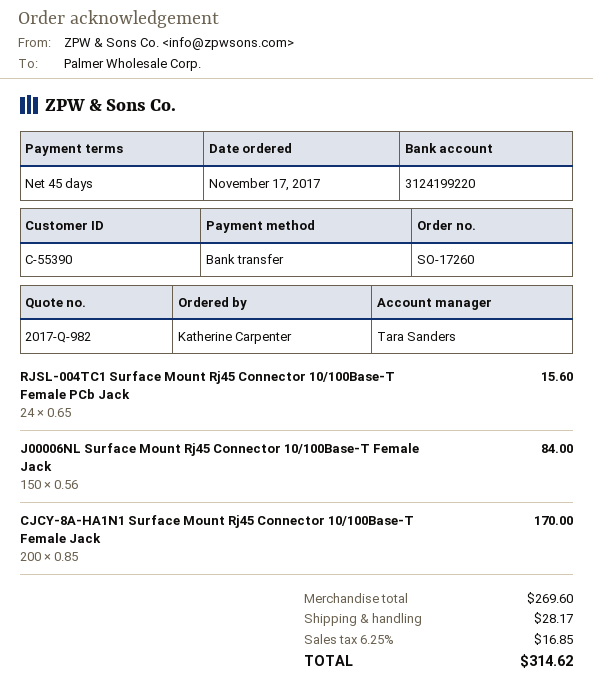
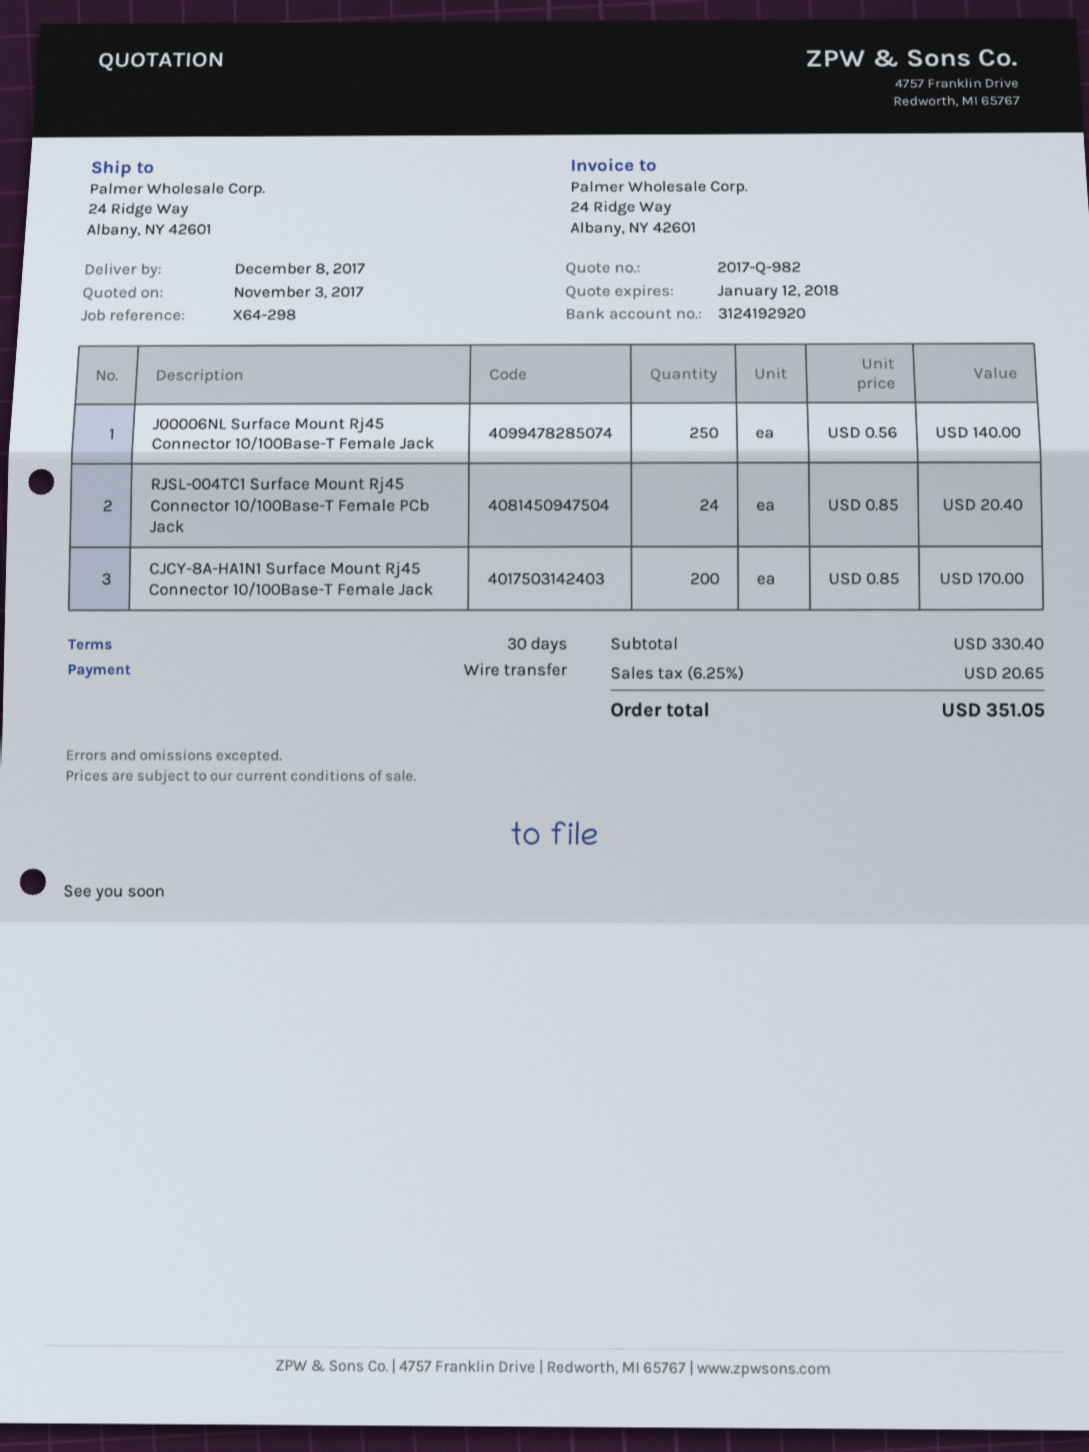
payment terms: 45 days -> 30 days
bank account: 3124199220 -> 3124192920
RJSL-004TC1 Surface Mount Rj45 Connector 10/100Base-T Female PCb Jack: 24 x 0.65 = 15.60 -> 24 x 0.85 = 20.40
J00006NL Surface Mount Rj45 Connector 10/100Base-T Female Jack: 150 x 0.56 = 84.00 -> 250 x 0.56 = 140.00
subtotal: 269.60 -> 330.40
shipping: 28.17 -> none
tax: 6.25% = 16.85 -> 6.25% = 20.65
total: 314.62 -> 351.05

